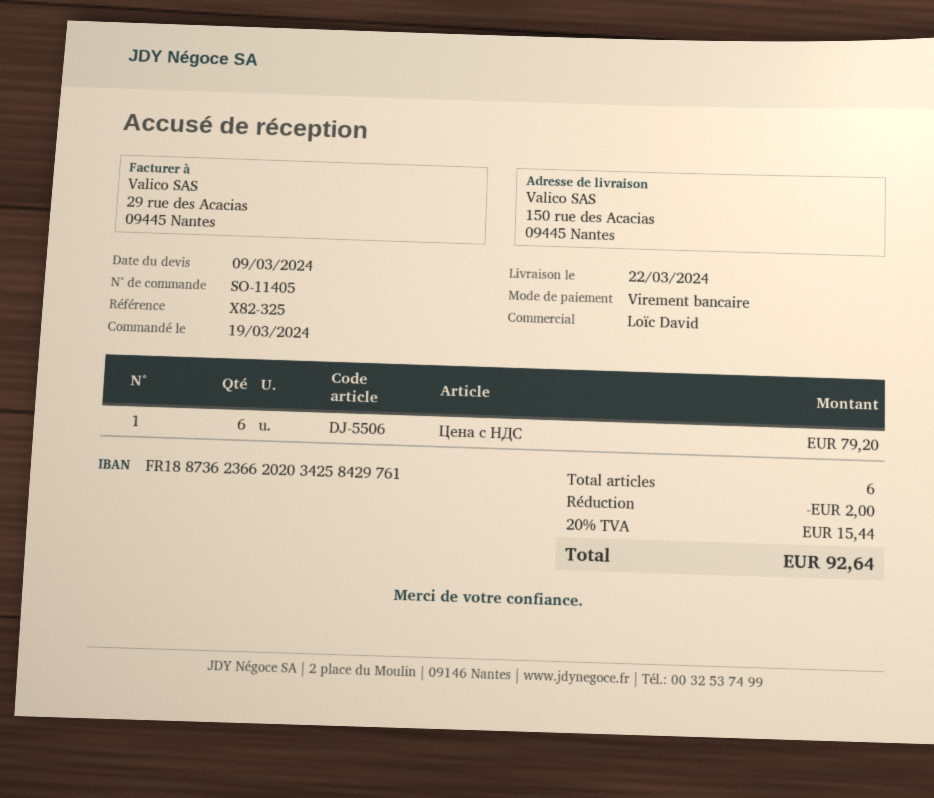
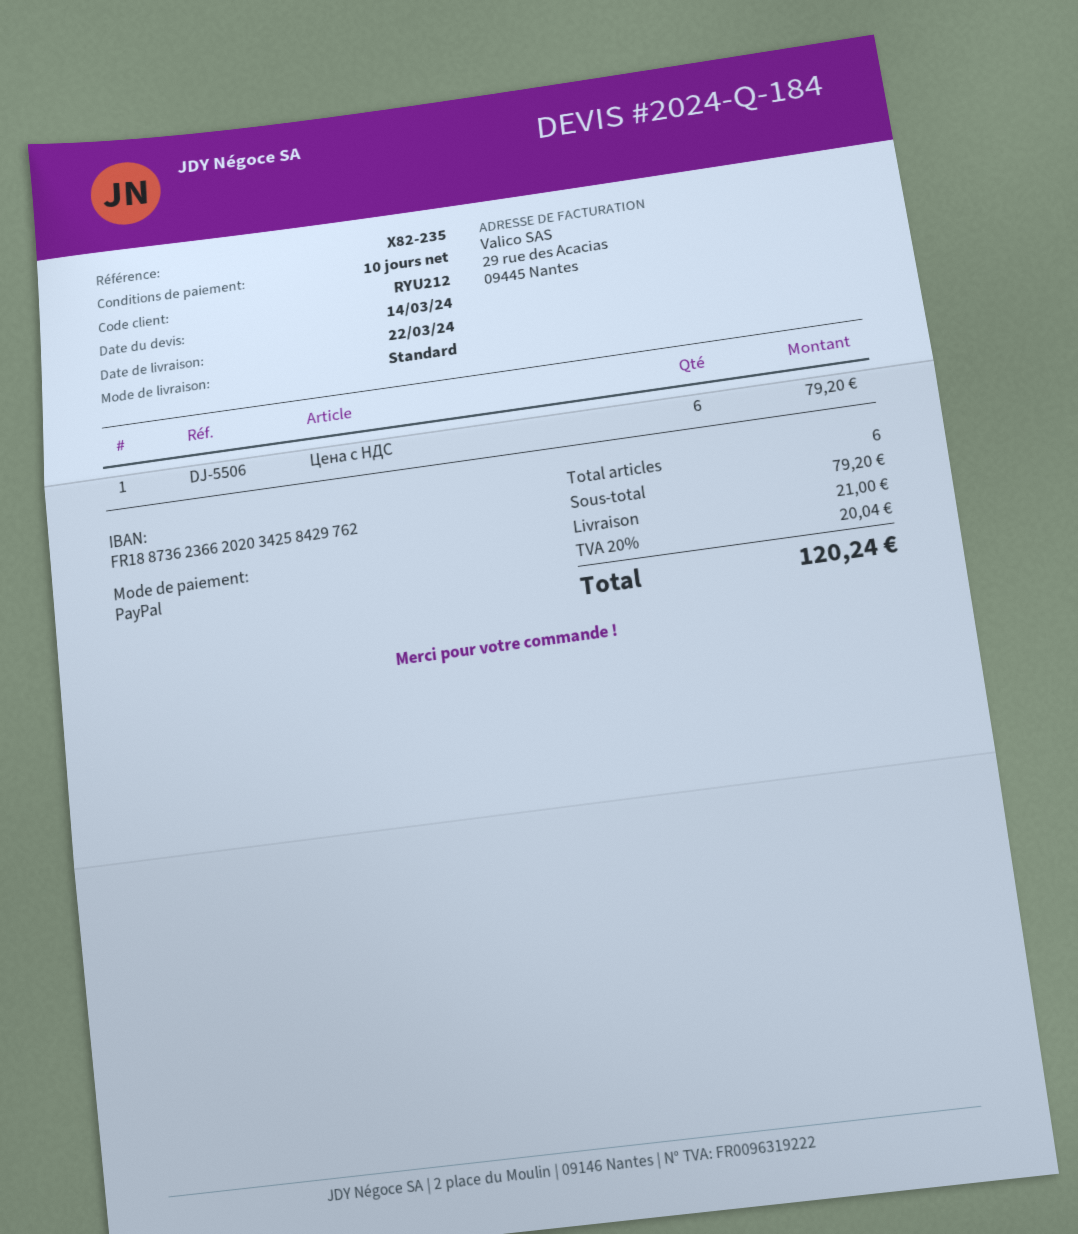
quote date: 2024-03-09 -> 2024-03-14
reference: X82-325 -> X82-235
payment method: bank transfer -> PayPal
bank account: FR1887362366202034258429761 -> FR1887362366202034258429762
discount: 2.00 -> none
shipping: none -> 21.00
tax: 20% = 15.44 -> 20% = 20.04
total: 92.64 -> 120.24

